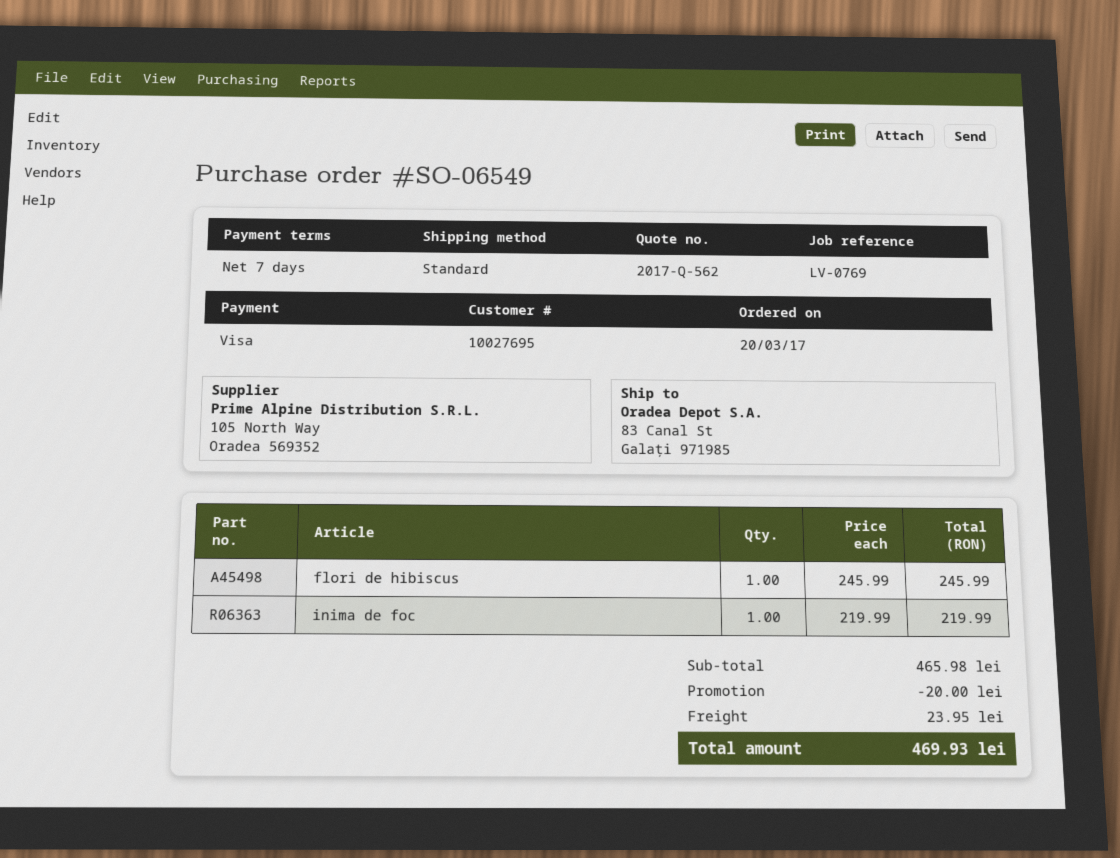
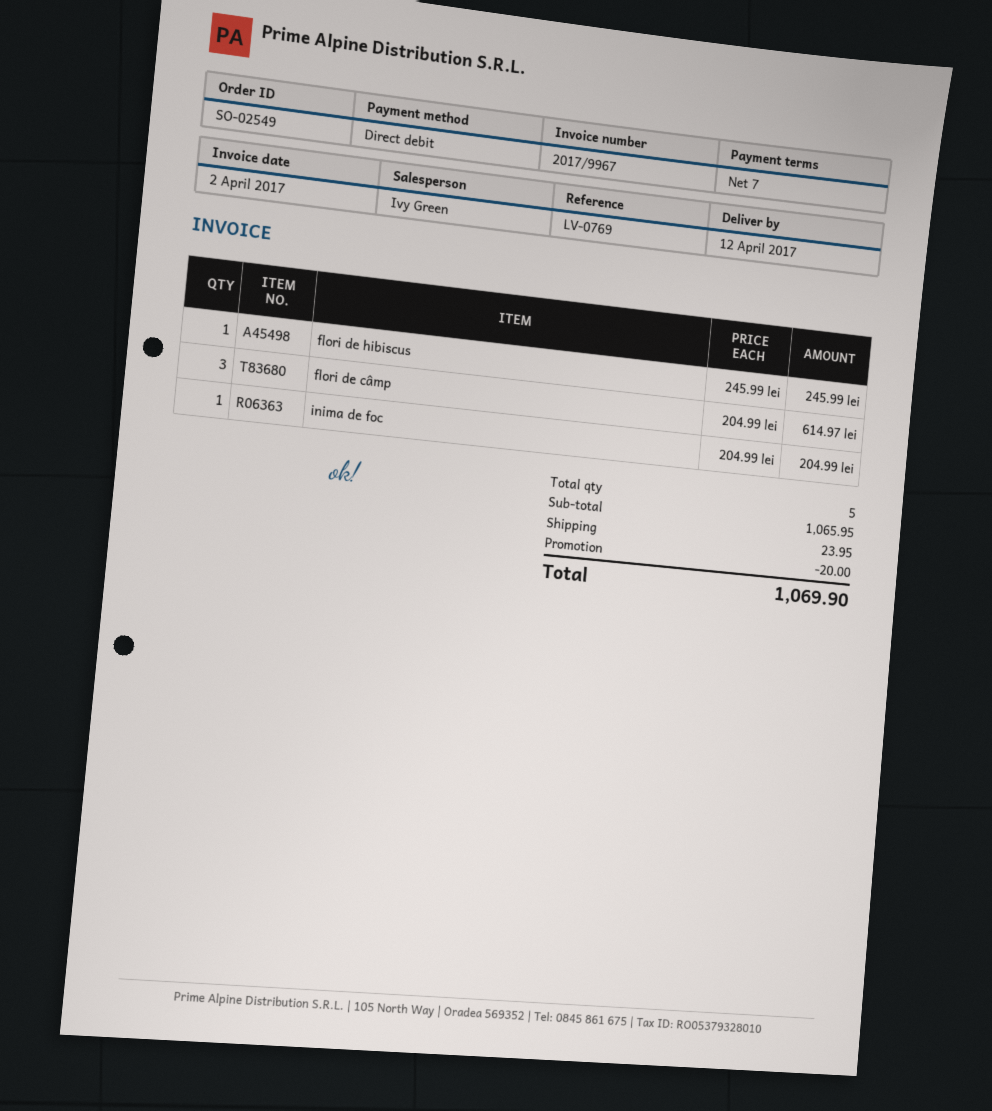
order number: SO-06549 -> SO-02549
payment method: Visa -> direct debit
inima de foc: 1 x 219.99 = 219.99 -> 1 x 204.99 = 204.99
flori de câmp: none -> 3 x 204.99 = 614.97
subtotal: 465.98 -> 1065.95
total: 469.93 -> 1069.90

